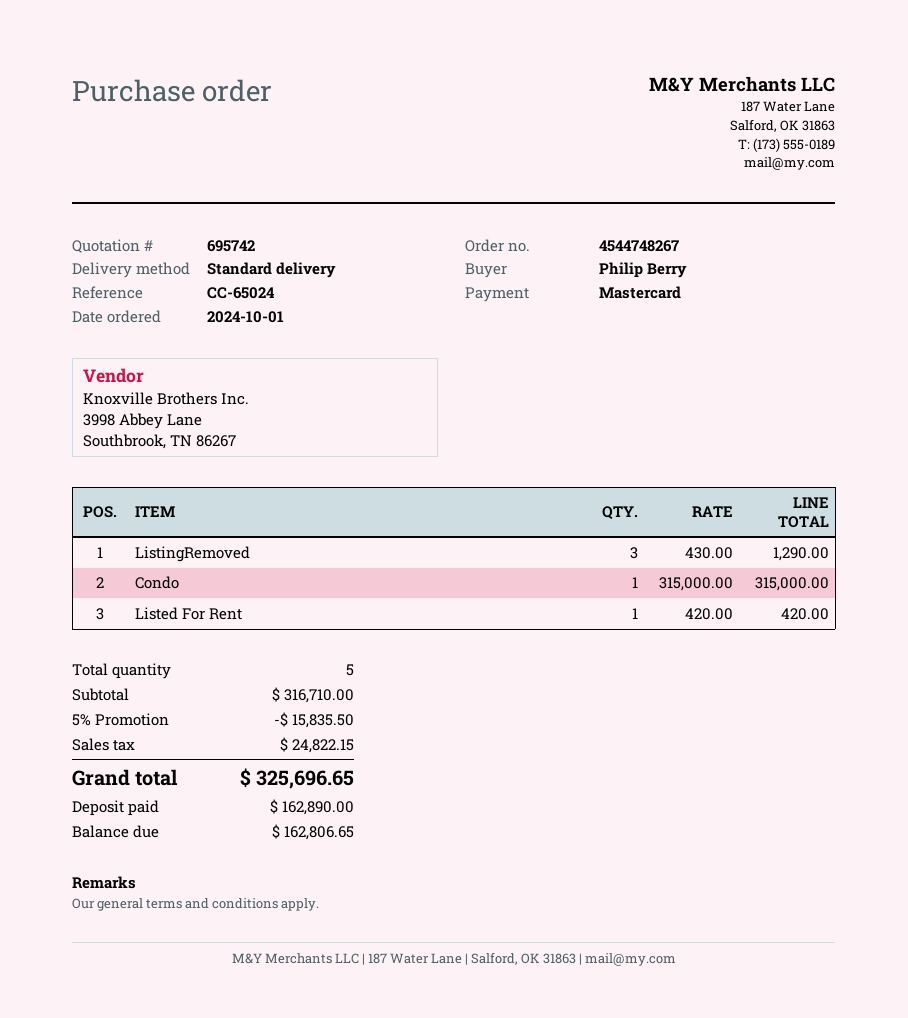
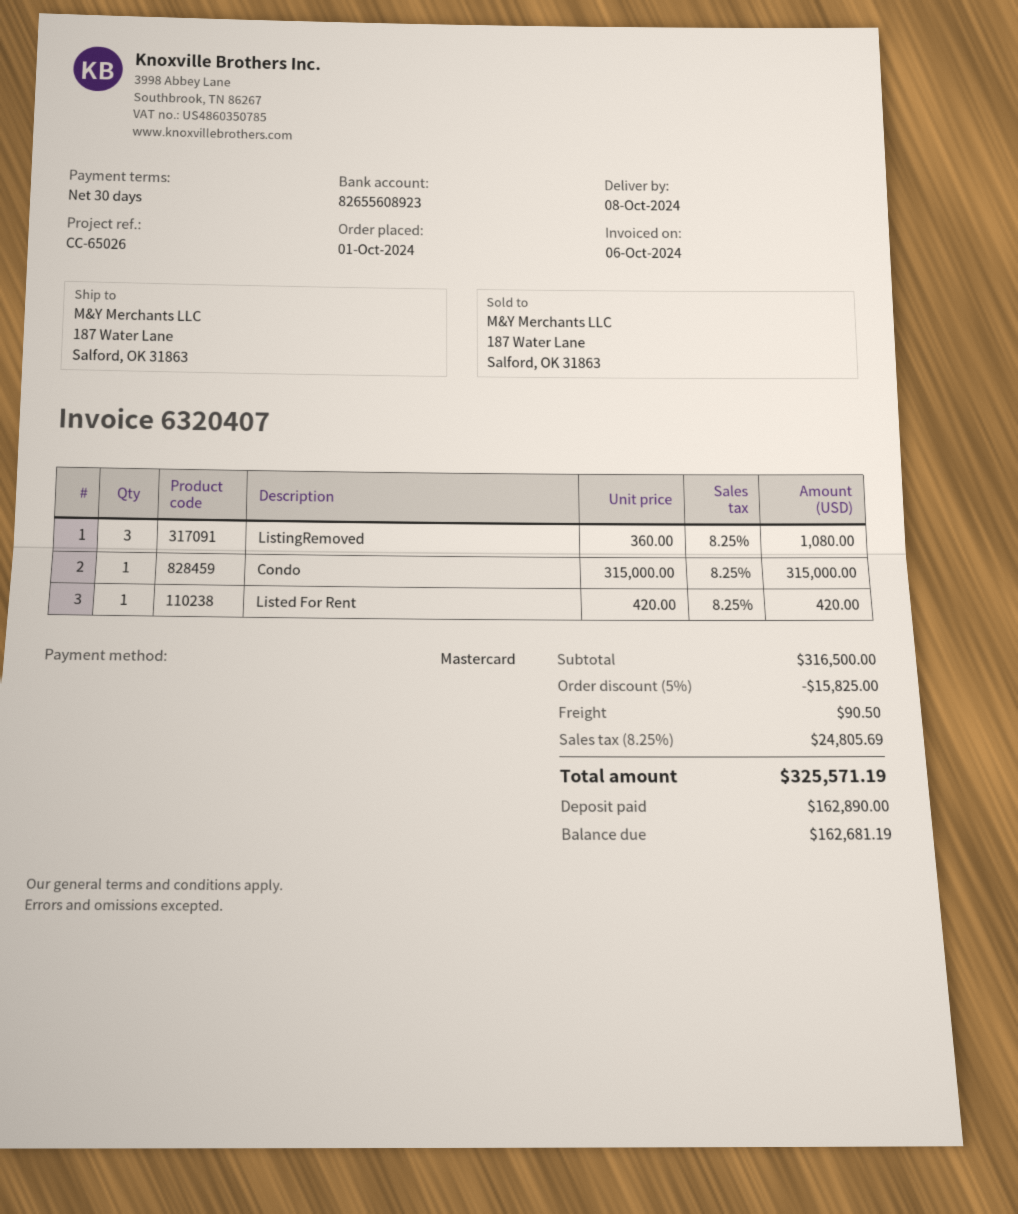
reference: CC-65024 -> CC-65026
ListingRemoved: 3 x 430.00 = 1290.00 -> 3 x 360.00 = 1080.00
subtotal: 316710.00 -> 316500.00
discount: 5% = 15835.50 -> 5% = 15825.00
shipping: none -> 90.50
tax: 24822.15 -> 24805.69
total: 325696.65 -> 325571.19
balance: 162806.65 -> 162681.19

